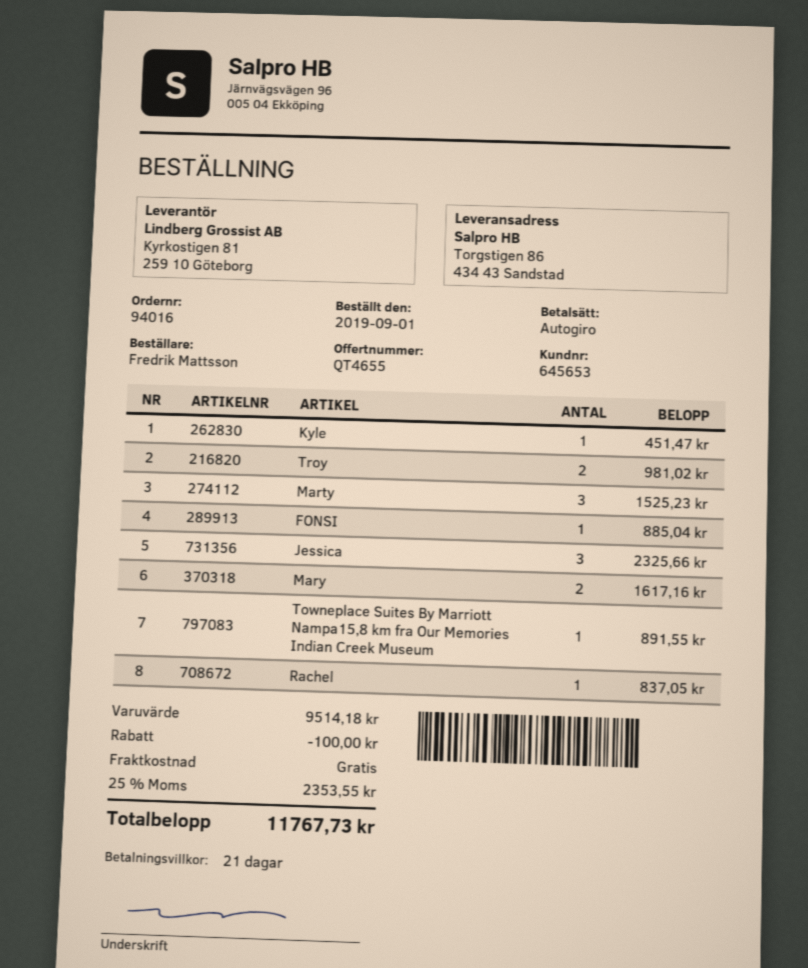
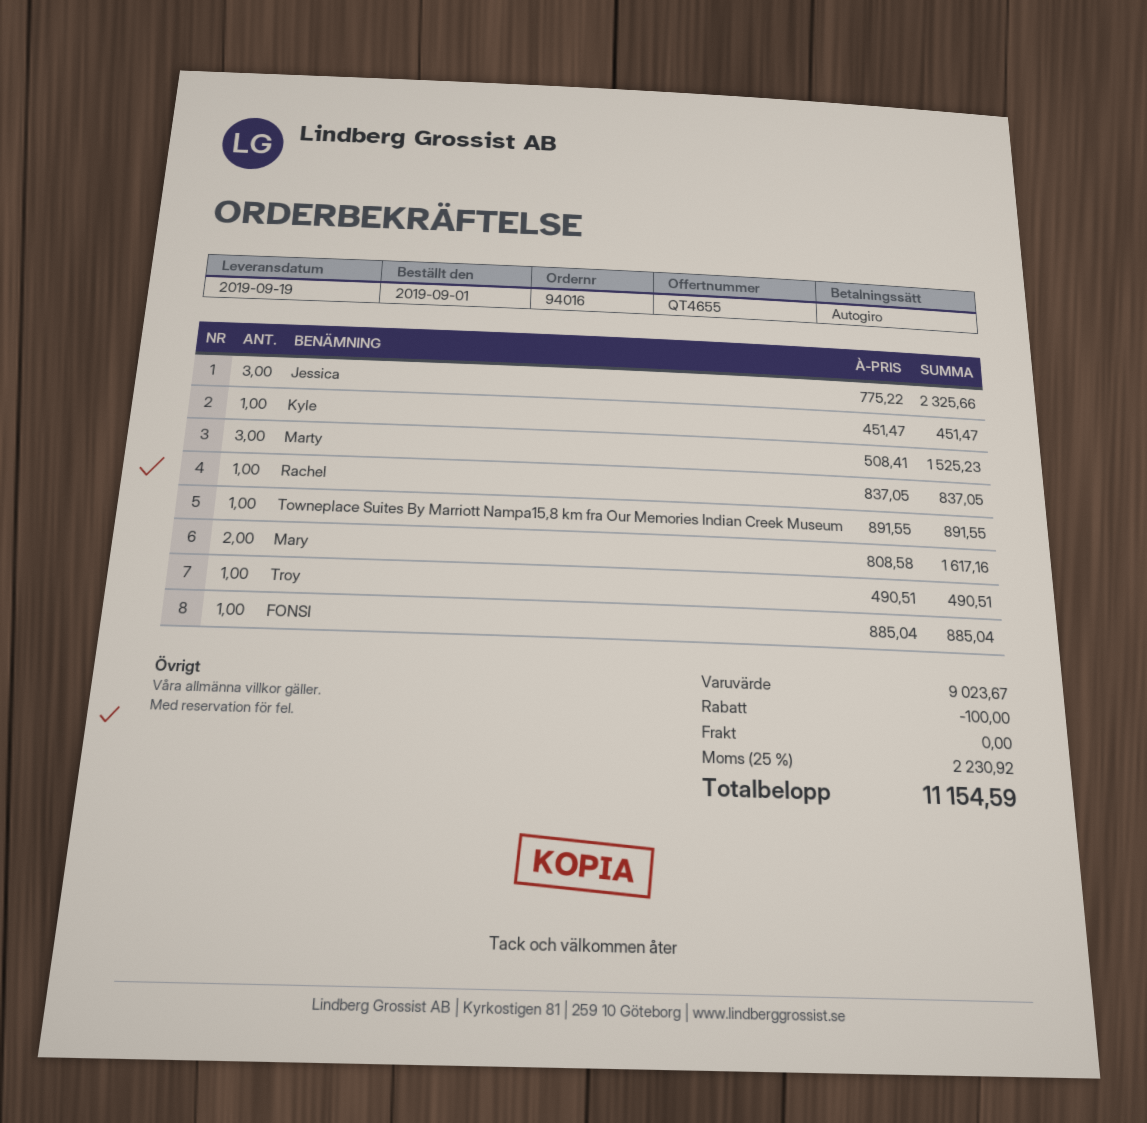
Troy: 2 for 981.02 -> 1 for 490.51
subtotal: 9514.18 -> 9023.67
tax: 25% = 2353.55 -> 25% = 2230.92
total: 11767.73 -> 11154.59

